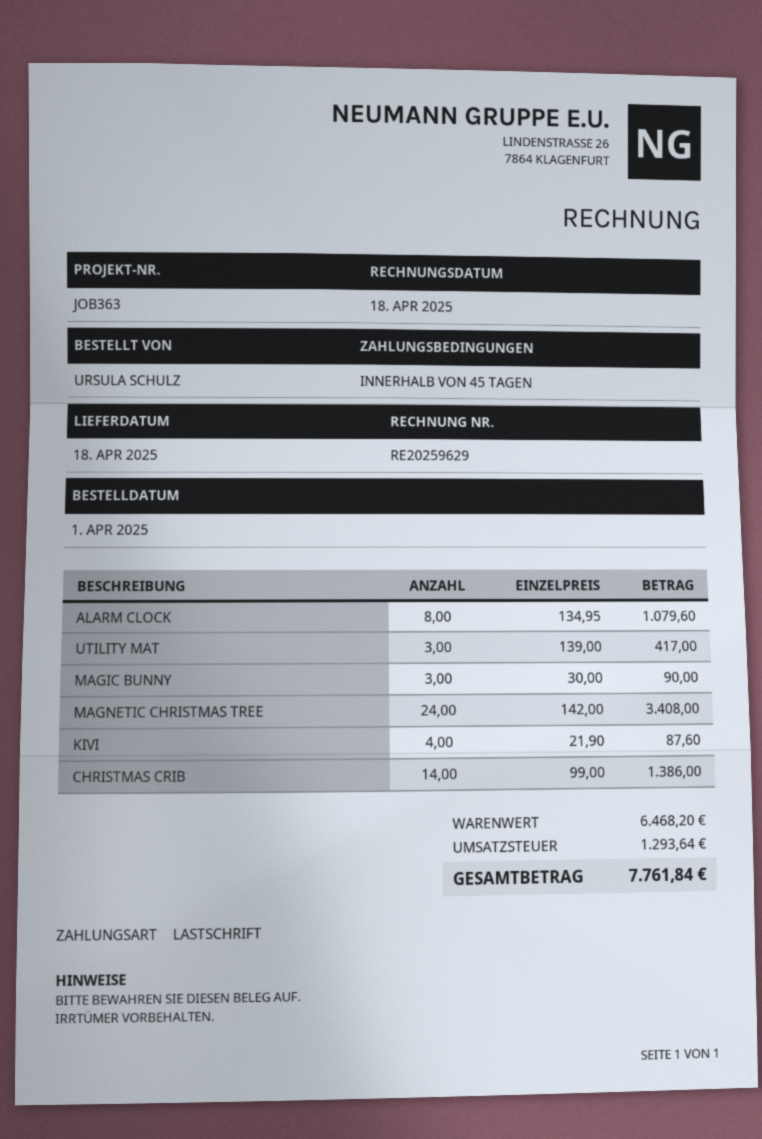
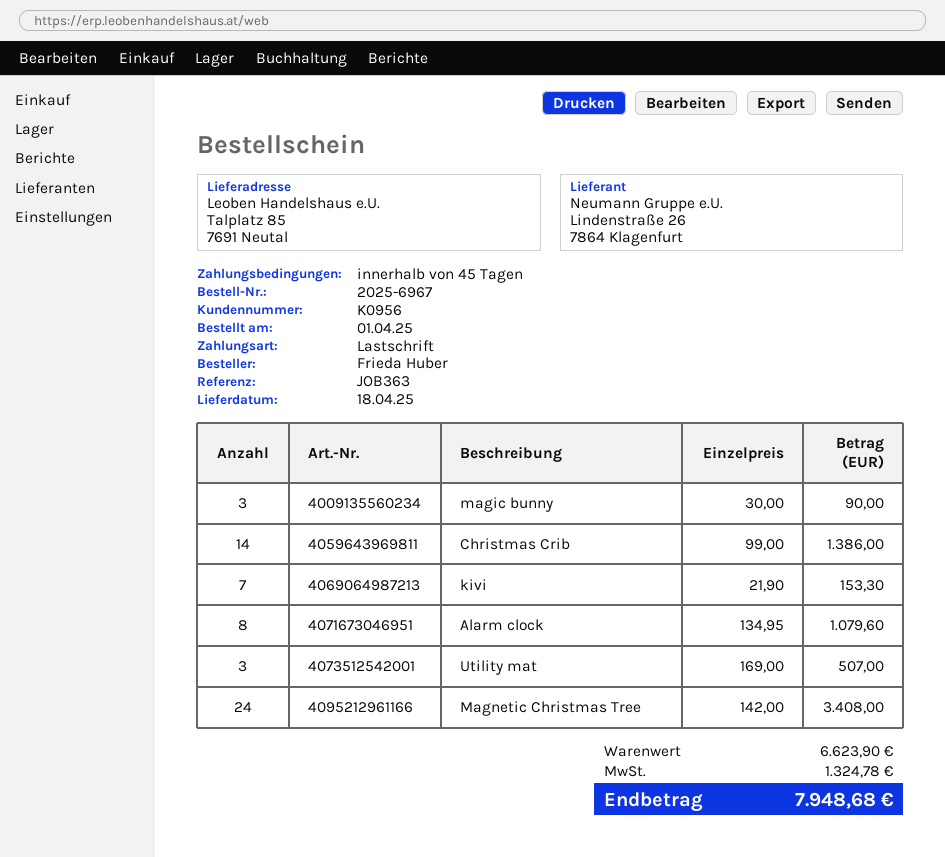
ordered by: URSULA SCHULZ -> Frieda Huber
UTILITY MAT: 3 x 139.00 = 417.00 -> 3 x 169.00 = 507.00
KIVI: 4 x 21.90 = 87.60 -> 7 x 21.90 = 153.30
subtotal: 6468.20 -> 6623.90
tax: 1293.64 -> 1324.78
total: 7761.84 -> 7948.68

